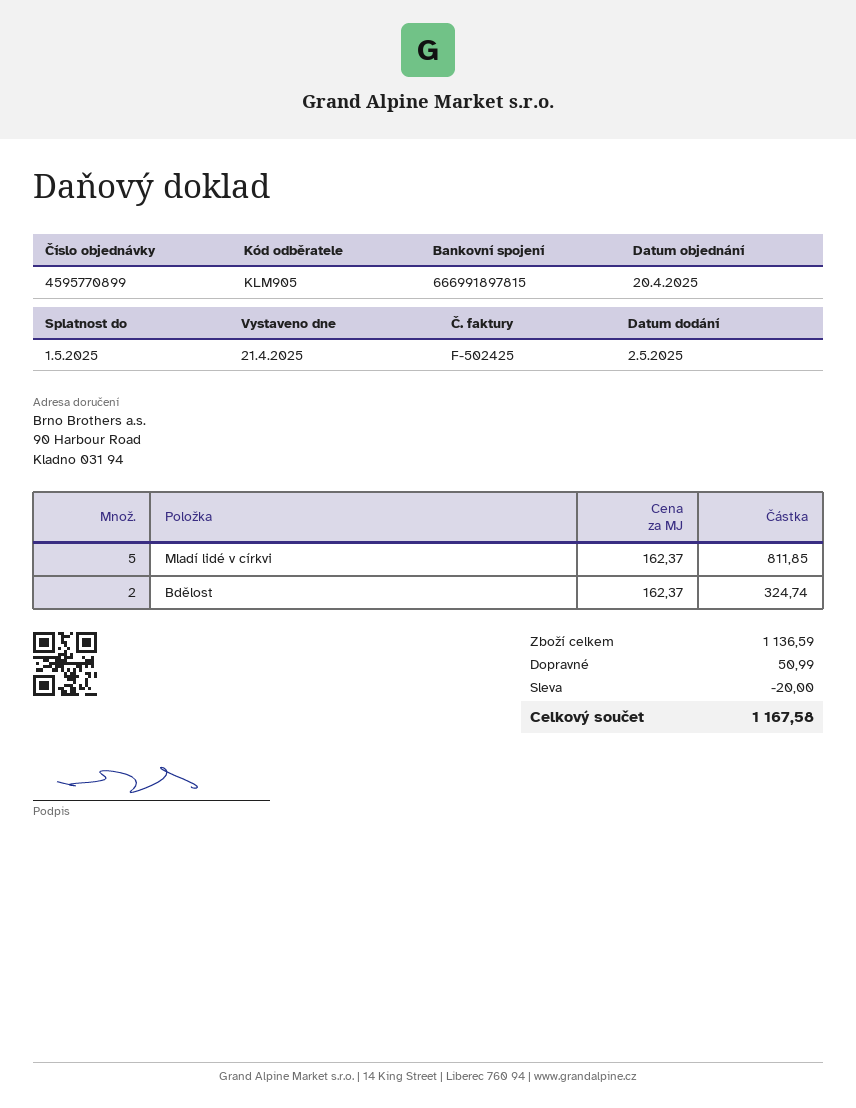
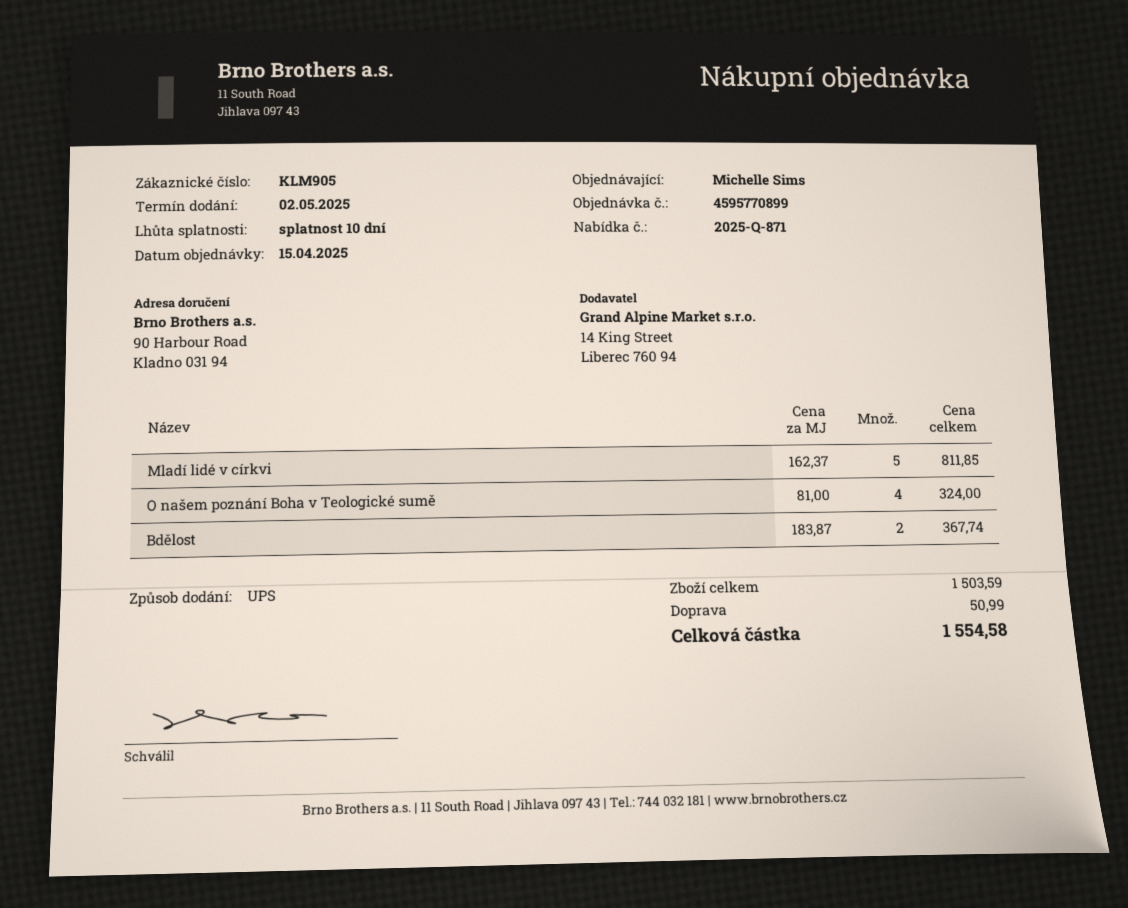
order date: 2025-04-20 -> 2025-04-15
Bdělost: 2 x 162.37 = 324.74 -> 2 x 183.87 = 367.74
O našem poznání Boha v Teologické sumě: none -> 4 x 81.00 = 324.00
subtotal: 1136.59 -> 1503.59
discount: 20.00 -> none
total: 1167.58 -> 1554.58

